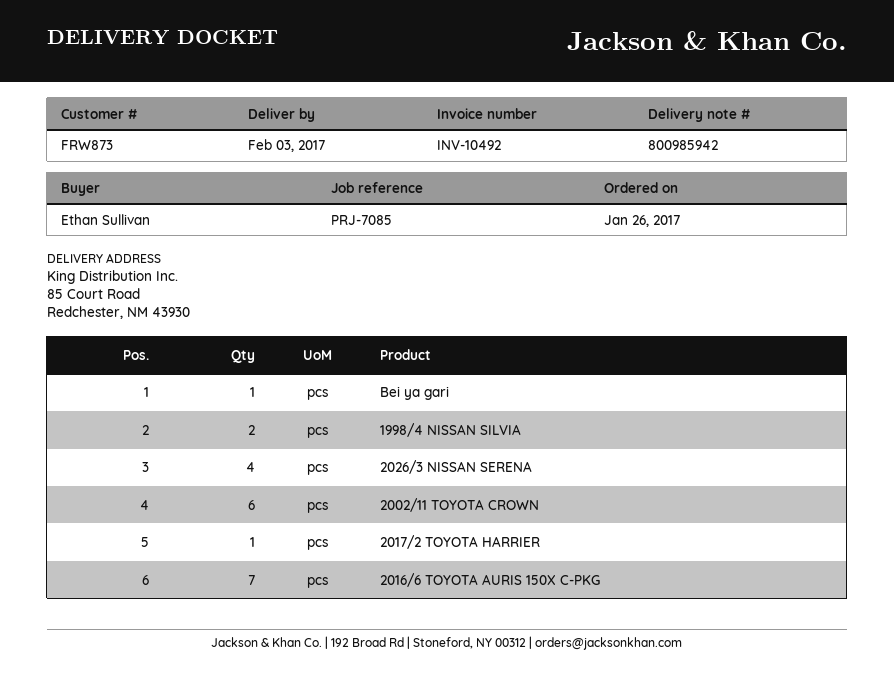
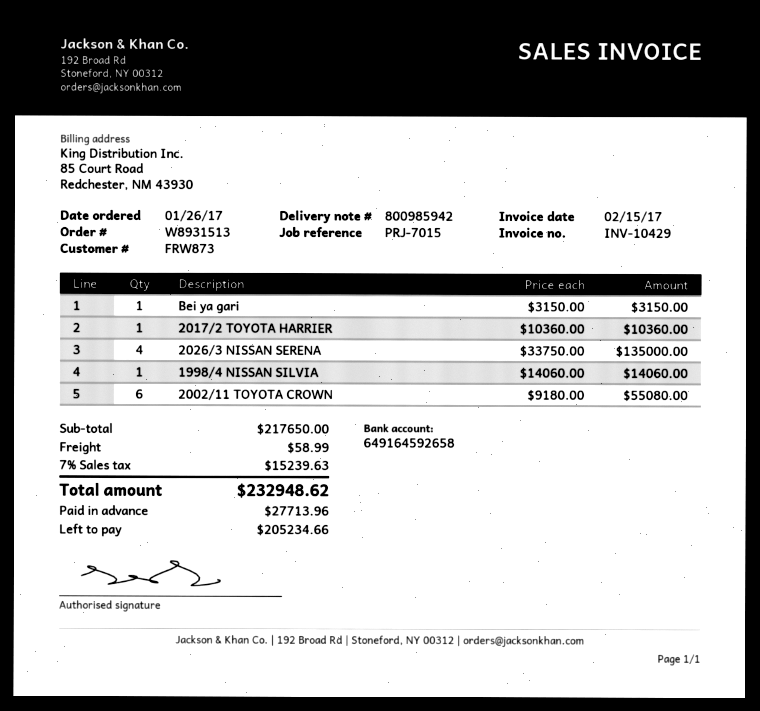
invoice number: INV-10492 -> INV-10429
reference: PRJ-7085 -> PRJ-7015
1998/4 NISSAN SILVIA: 2 -> 1
2016/6 TOYOTA AURIS 150X C-PKG: 7 -> none

